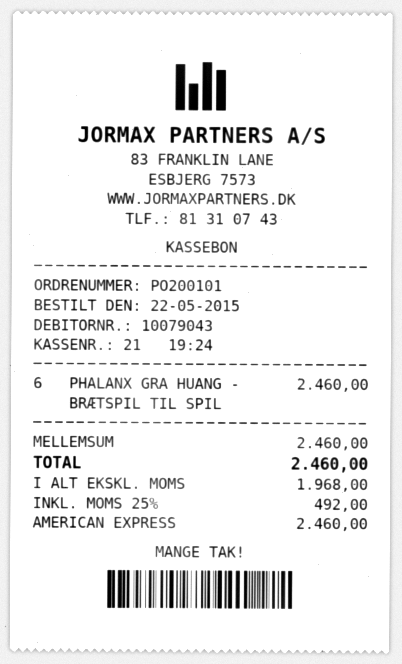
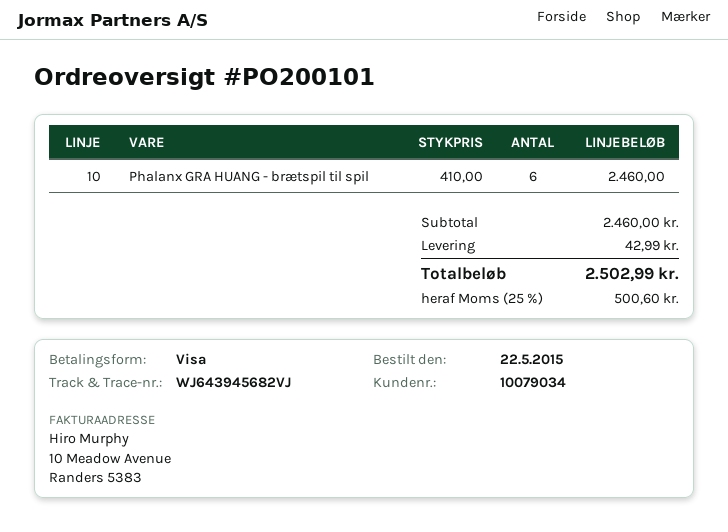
customer number: 10079043 -> 10079034
payment method: American Express -> Visa
shipping: none -> 42.99
tax: 25% = 492.00 -> 25% = 500.60
total: 2460.00 -> 2502.99

